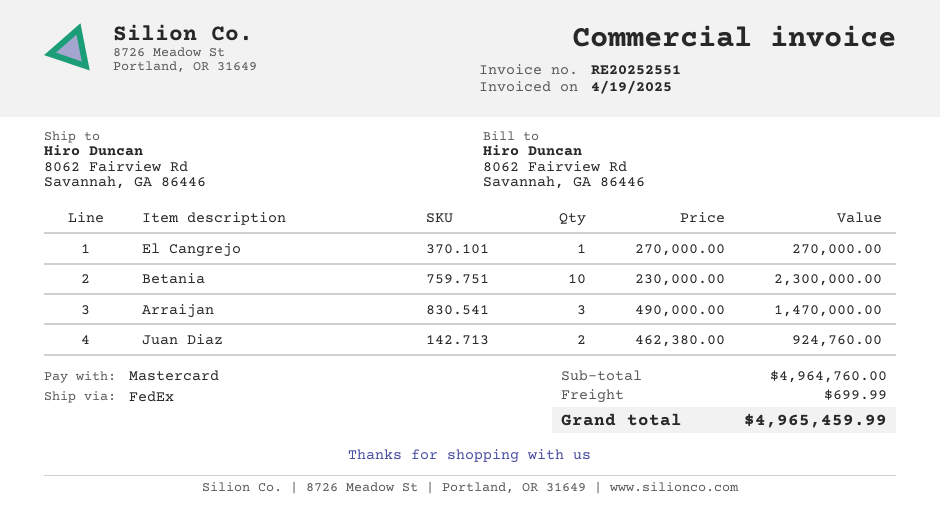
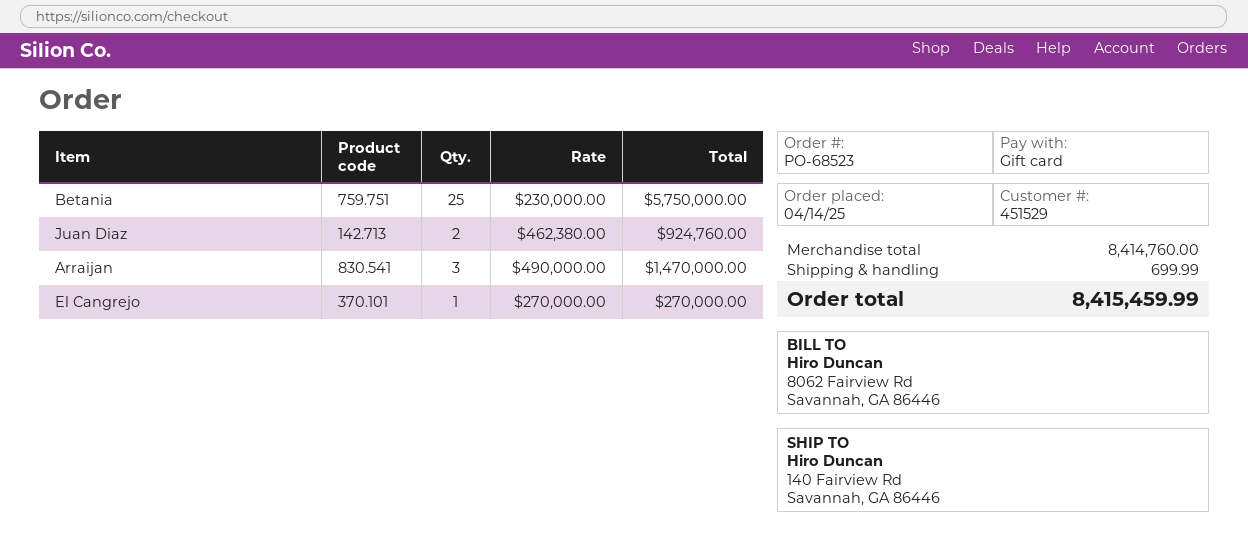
payment method: Mastercard -> gift card
ship to: 8062 Fairview Rd, Savannah, GA 86446 -> 140 Fairview Rd, Savannah, GA 86446
Betania: 10 x 230000.00 = 2300000.00 -> 25 x 230000.00 = 5750000.00
subtotal: 4964760.00 -> 8414760.00
total: 4965459.99 -> 8415459.99

